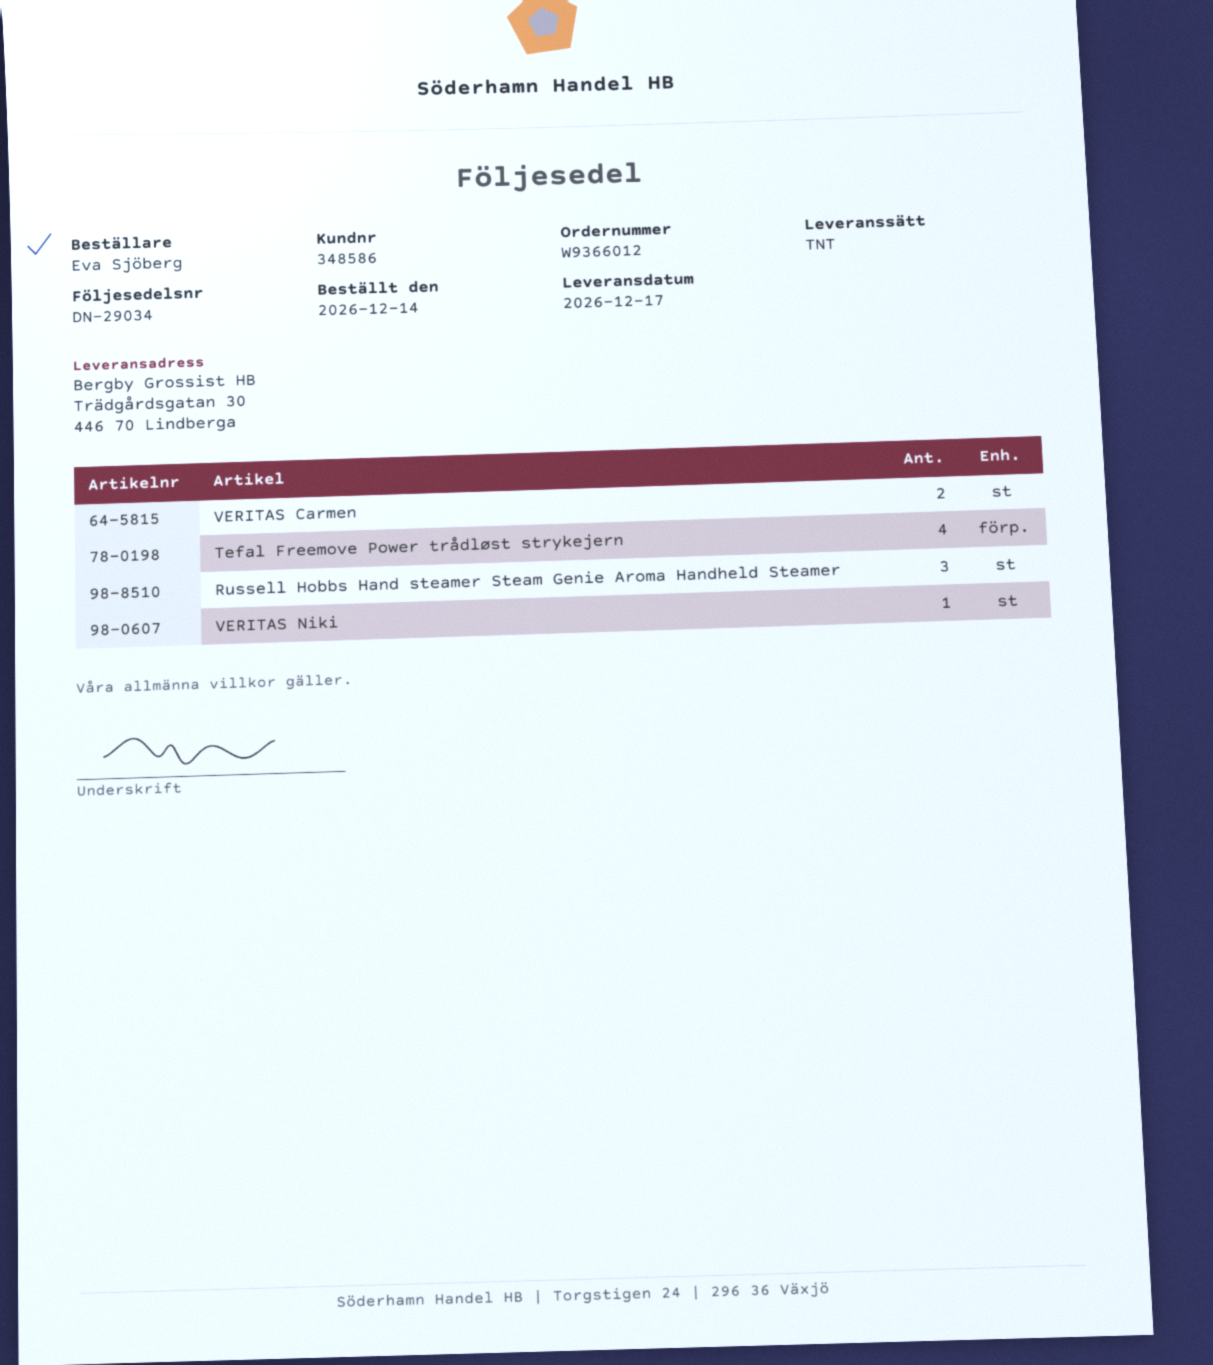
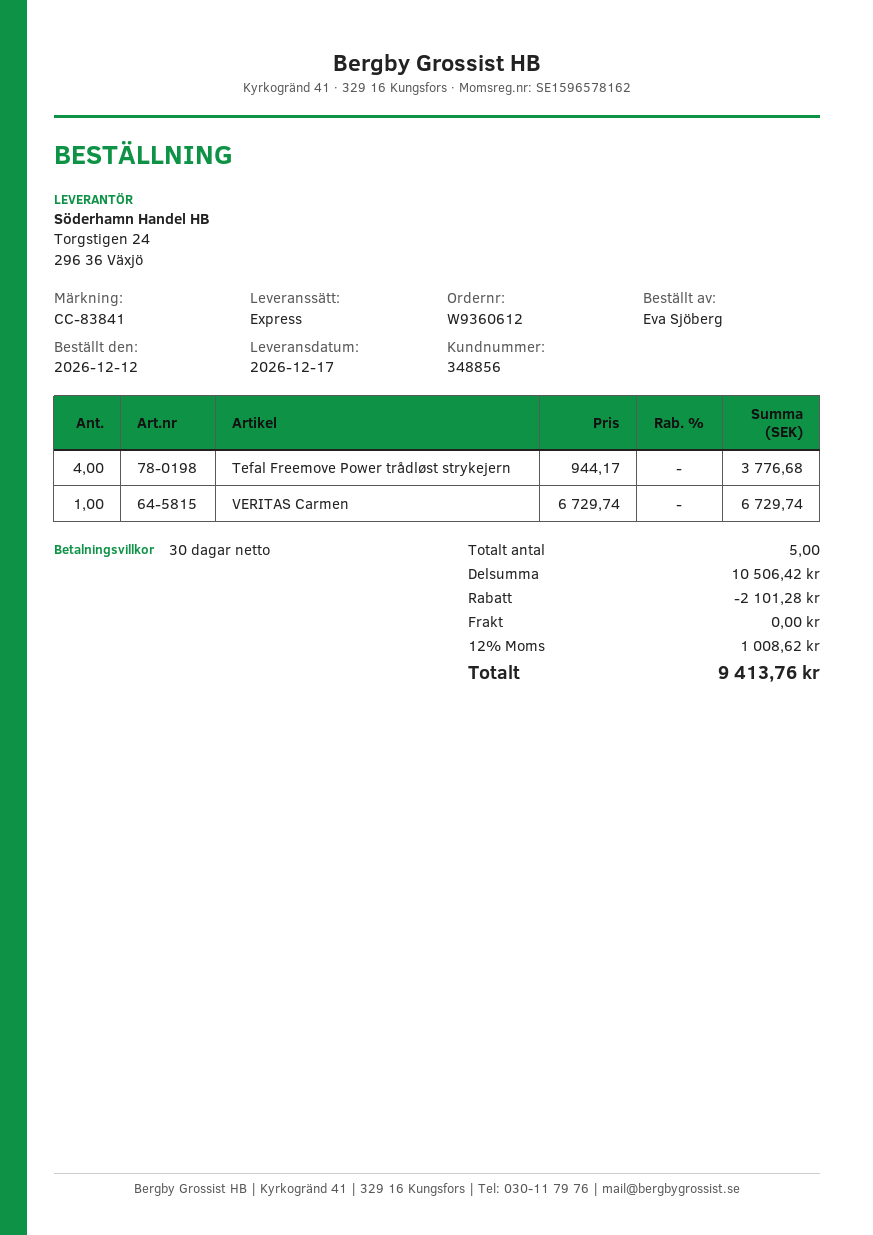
order number: W9366012 -> W9360612
order date: 2026-12-14 -> 2026-12-12
customer number: 348586 -> 348856
shipping method: TNT -> express
VERITAS Carmen: 2 -> 1
Russell Hobbs Hand steamer Steam Genie Aroma Handheld Steamer: 3 -> none
VERITAS Niki: 1 -> none

